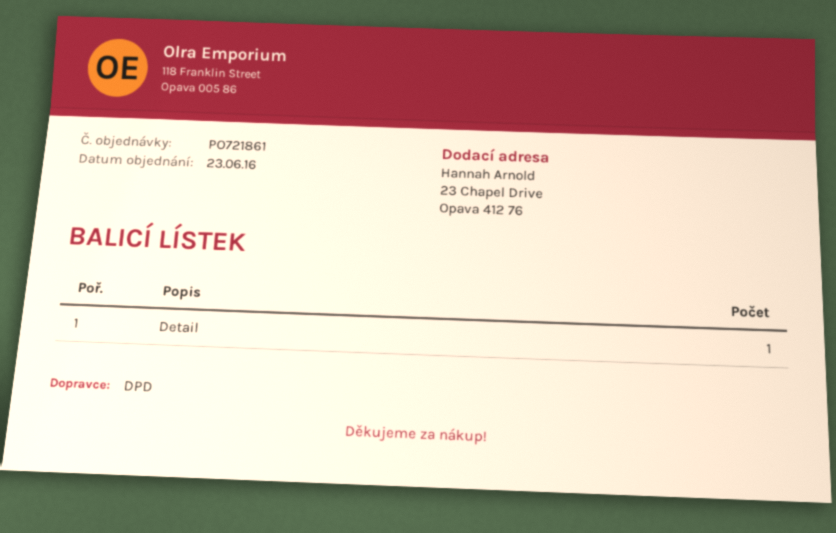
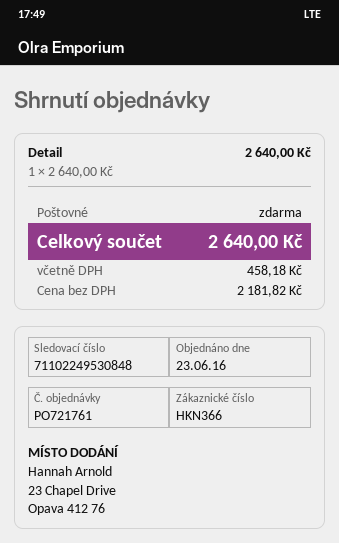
order number: PO721861 -> PO721761

